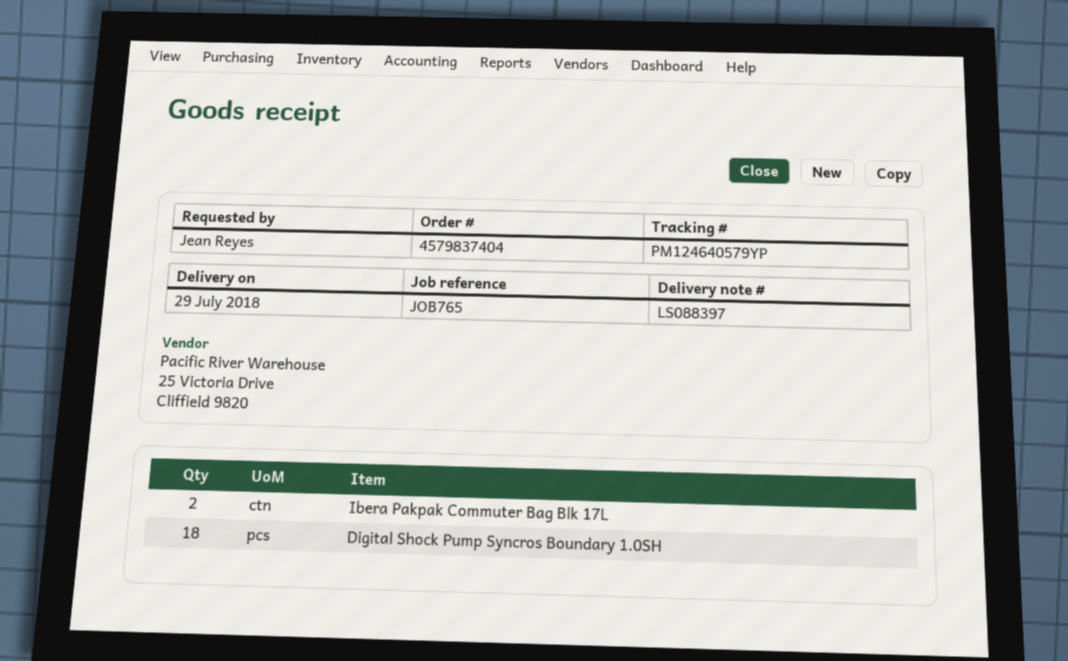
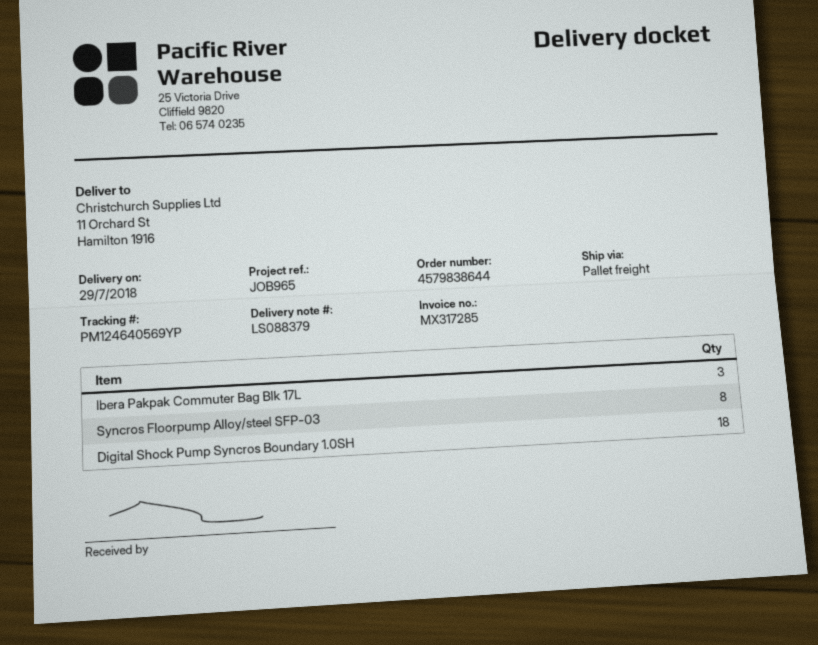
order number: 4579837404 -> 4579838644
delivery note number: LS088397 -> LS088379
reference: JOB765 -> JOB965
tracking number: PM124640579YP -> PM124640569YP
Ibera Pakpak Commuter Bag Blk 17L: 2 -> 3
Syncros Floorpump Alloy/steel SFP-03: none -> 8

